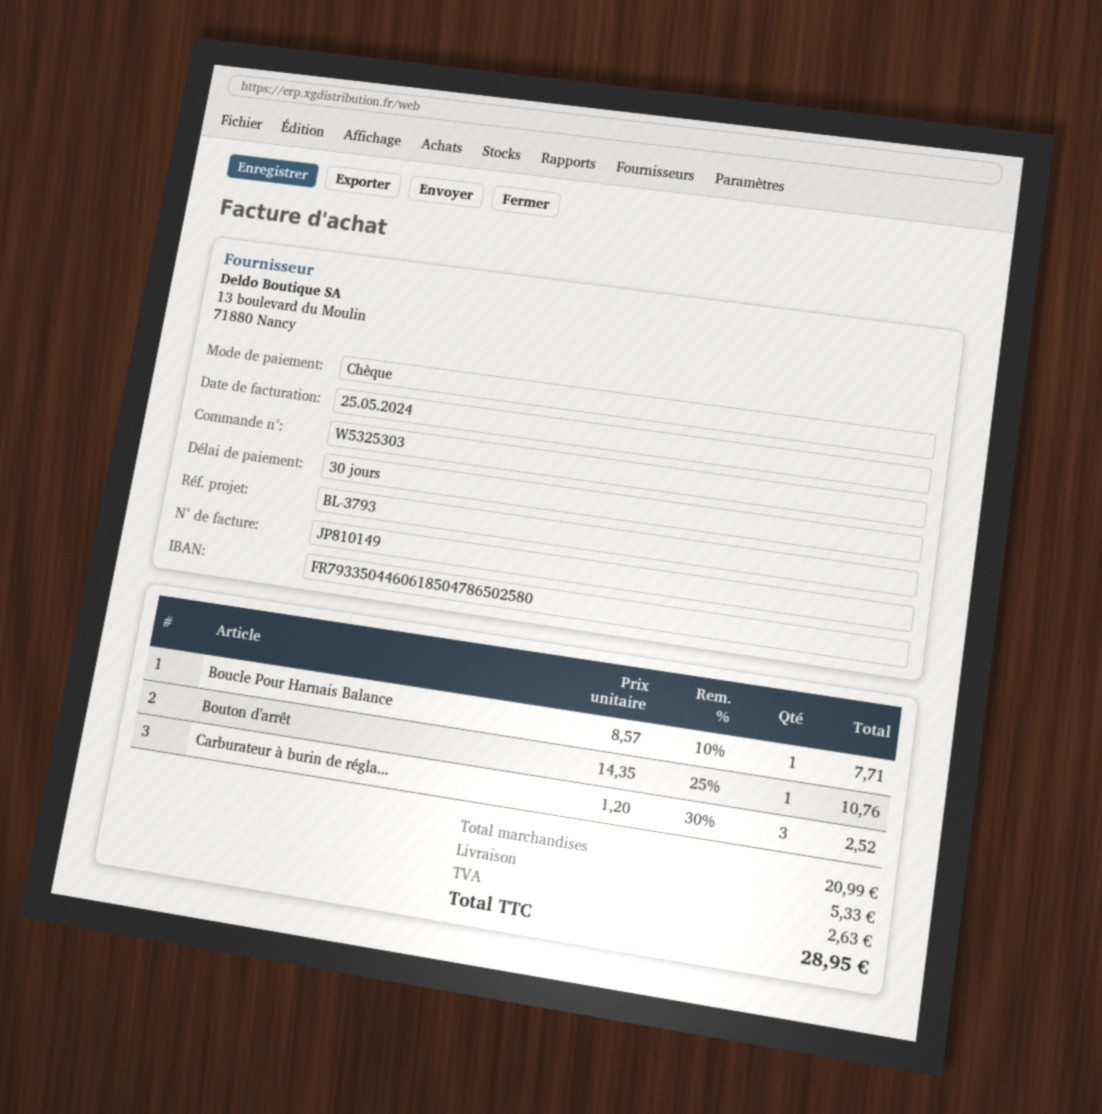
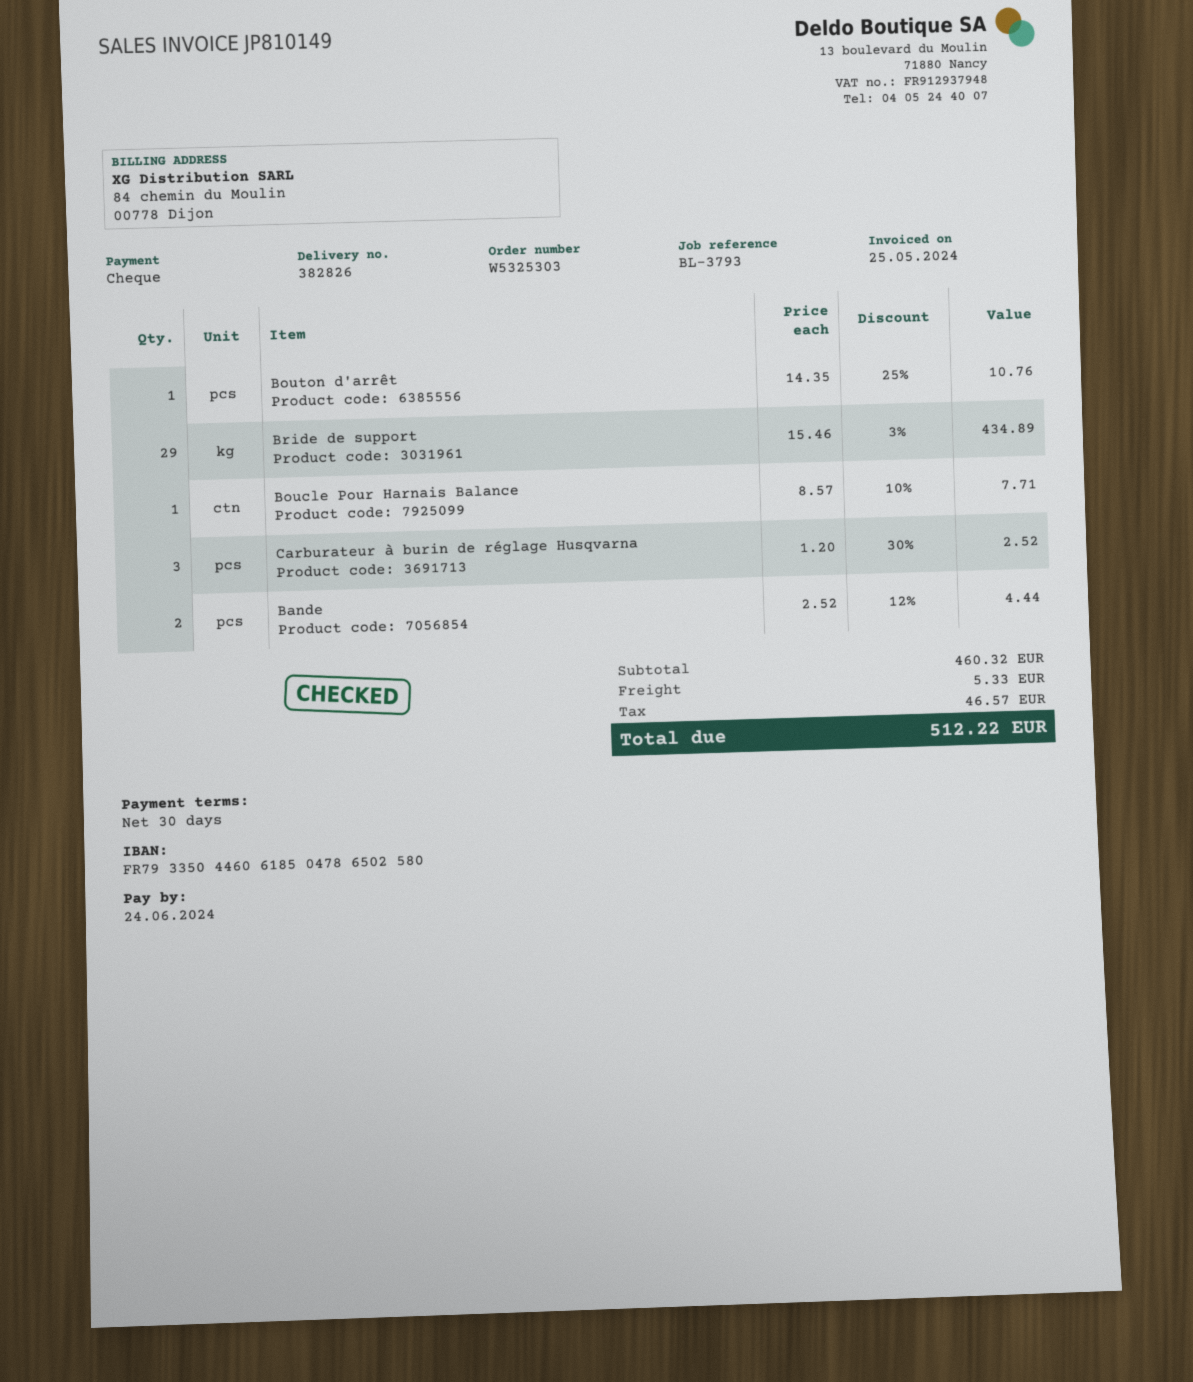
Bride de support: none -> 29 x 15.46 - 3% = 434.89
Bande: none -> 2 x 2.52 - 12% = 4.44
subtotal: 20.99 -> 460.32
tax: 2.63 -> 46.57
total: 28.95 -> 512.22

